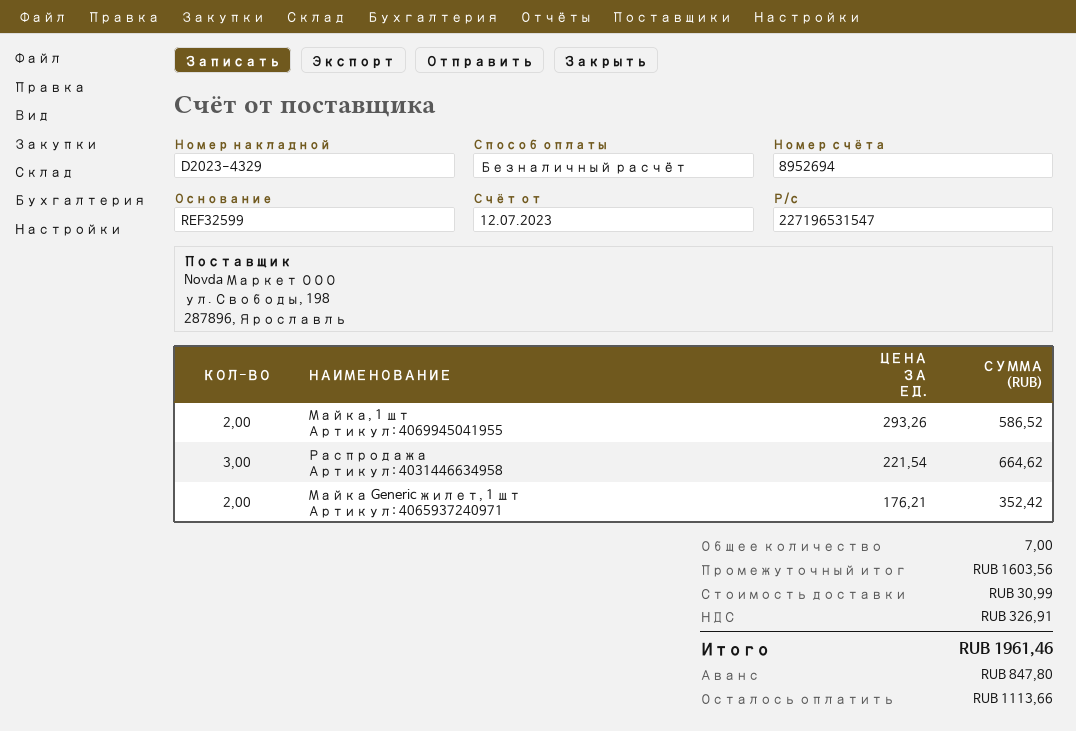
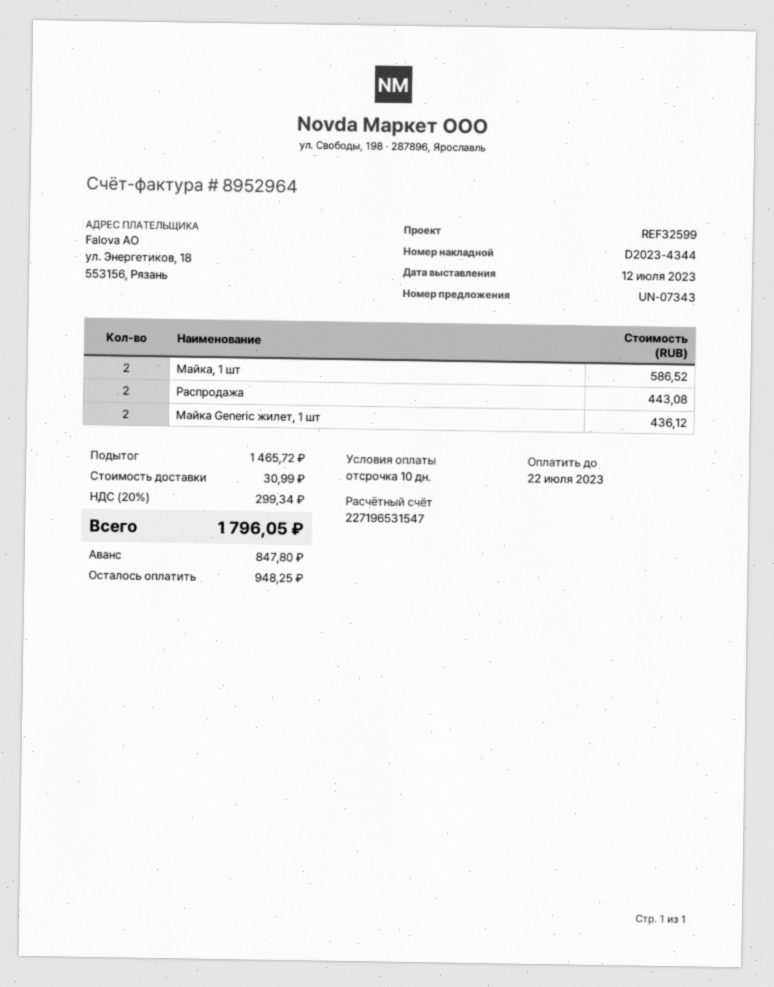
delivery note number: D2023-4329 -> D2023-4344
invoice number: 8952694 -> 8952964
Распродажа: 3 for 664.62 -> 2 for 443.08
Майка Generic жилет, 1 шт: 2 for 352.42 -> 2 for 436.12
subtotal: 1603.56 -> 1465.72
tax: 326.91 -> 299.34
total: 1961.46 -> 1796.05
balance: 1113.66 -> 948.25

